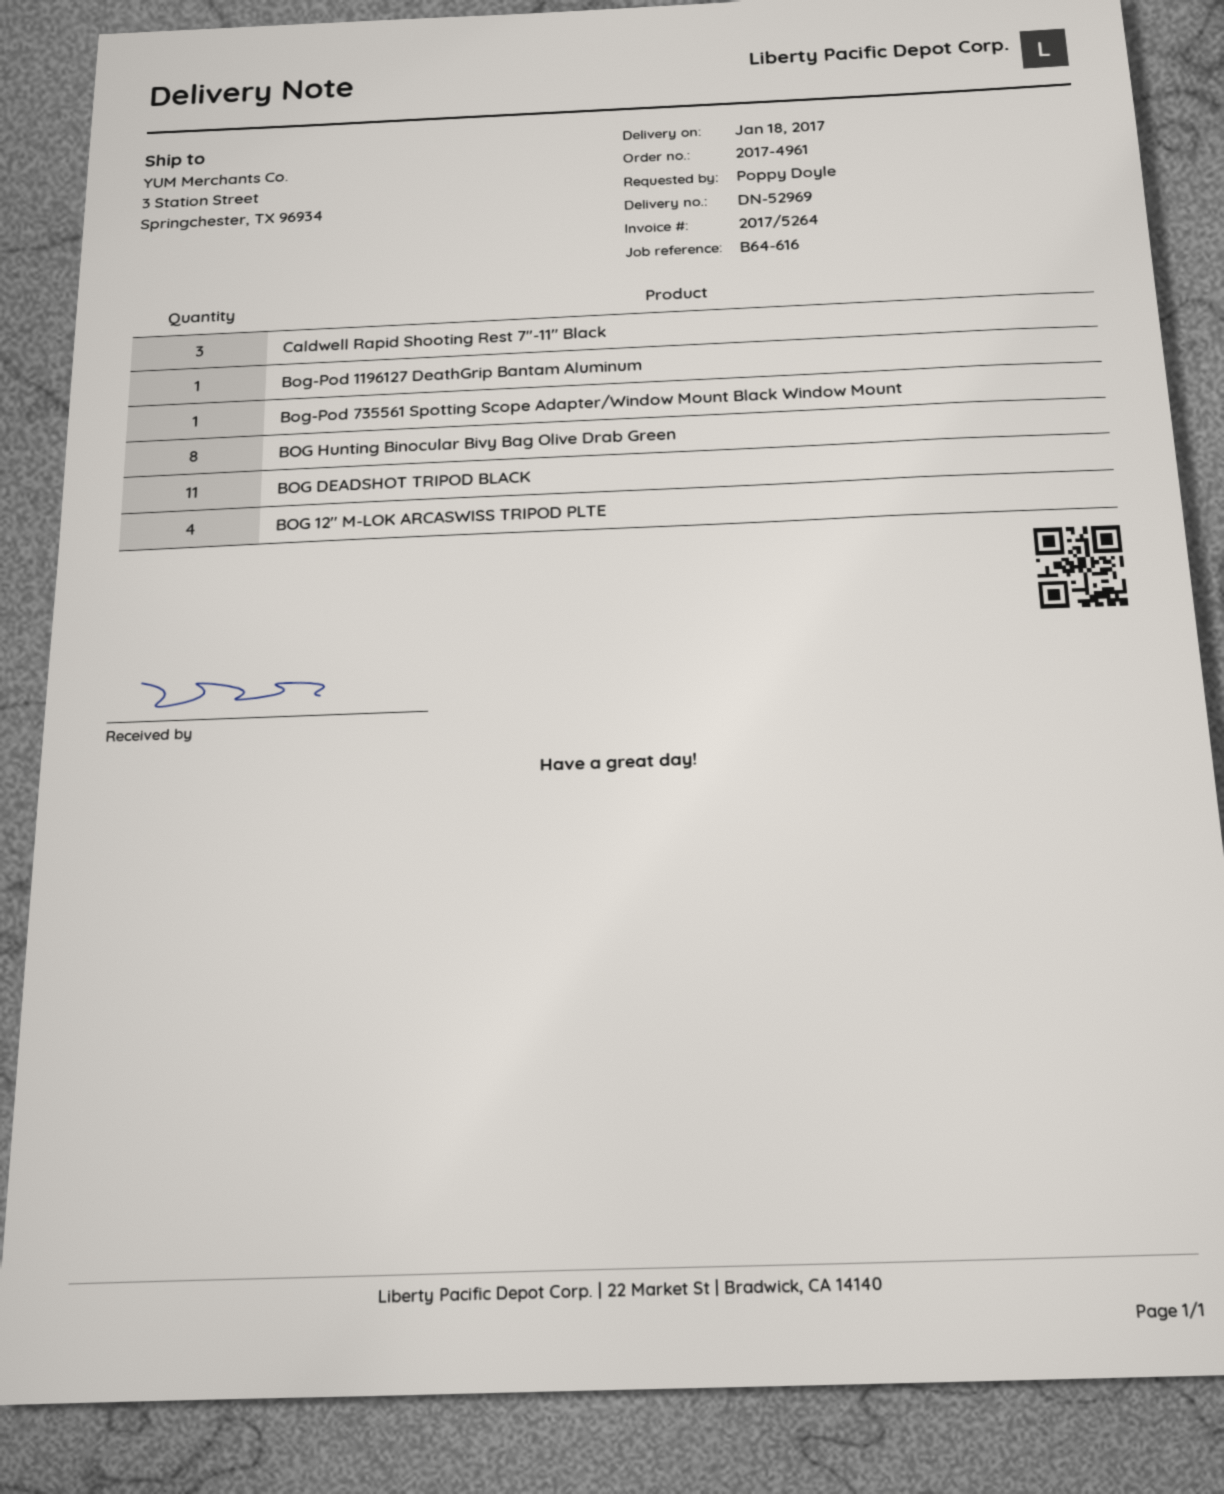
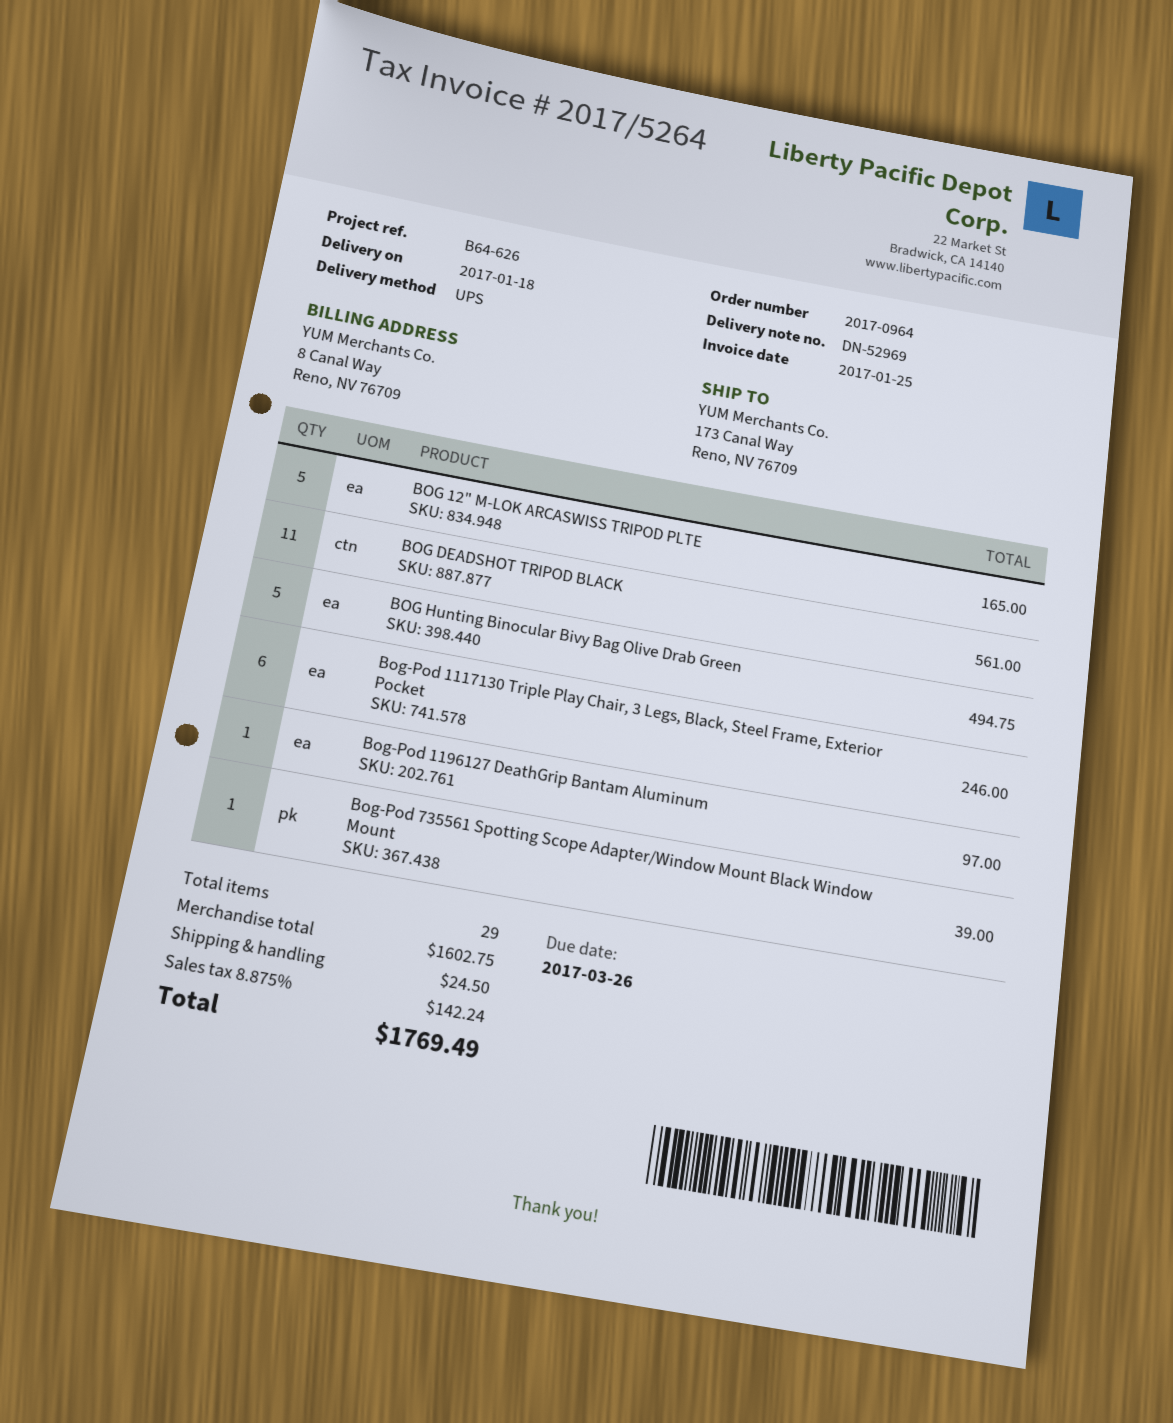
order number: 2017-4961 -> 2017-0964
reference: B64-616 -> B64-626
ship to: 3 Station Street, Springchester, TX 96934 -> 173 Canal Way, Reno, NV 76709
Caldwell Rapid Shooting Rest 7"-11" Black: 3 -> none
BOG Hunting Binocular Bivy Bag Olive Drab Green: 8 -> 5
BOG 12" M-LOK ARCASWISS TRIPOD PLTE: 4 -> 5
Bog-Pod 1117130 Triple Play Chair, 3 Legs, Black, Steel Frame, Exterior Pocket: none -> 6

